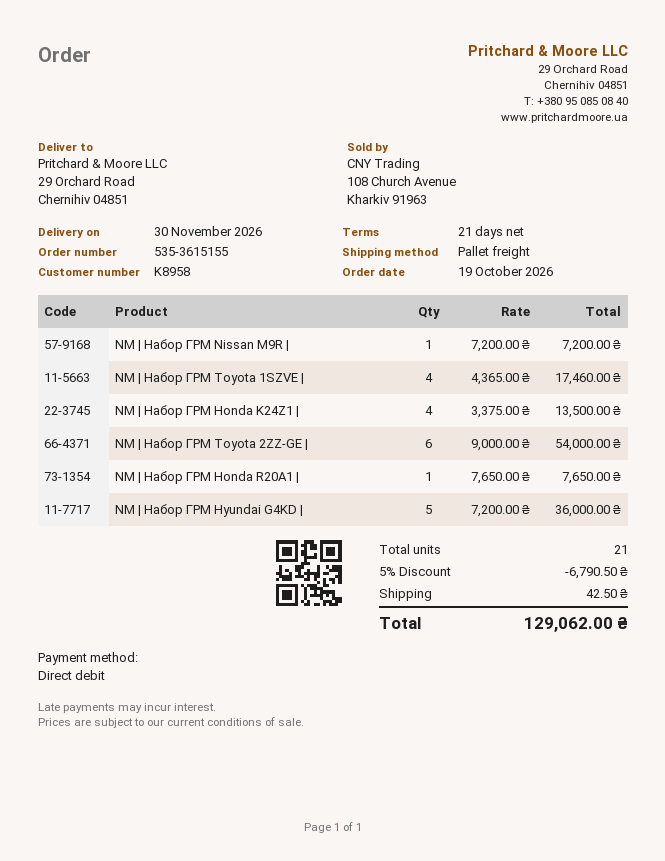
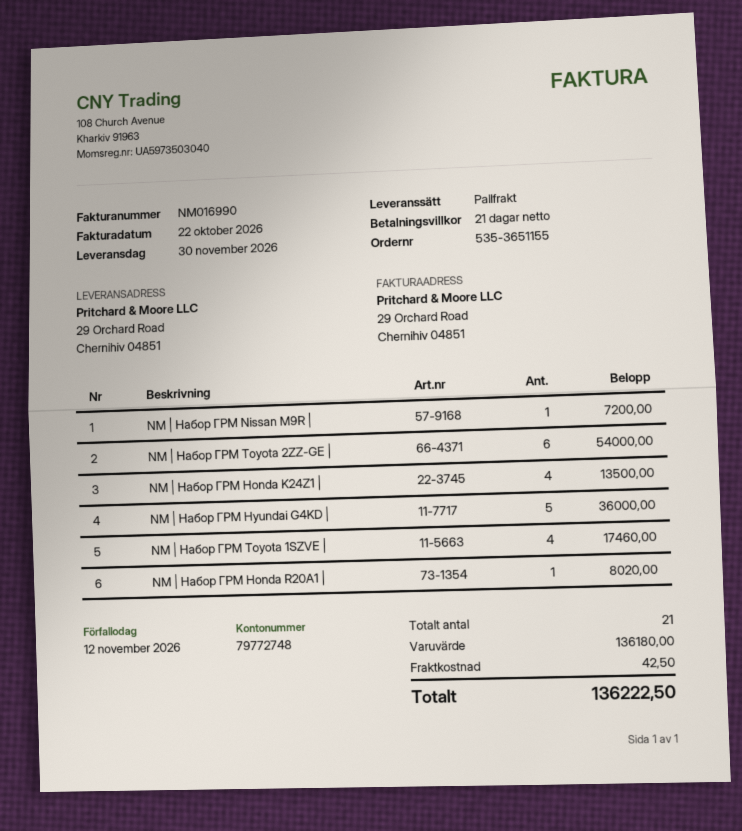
order number: 535-3615155 -> 535-3651155
NM | Набор ГРМ Honda R20A1 |: 1 for 7650.00 -> 1 for 8020.00
discount: 5% = 6790.50 -> none
total: 129062.00 -> 136222.50

